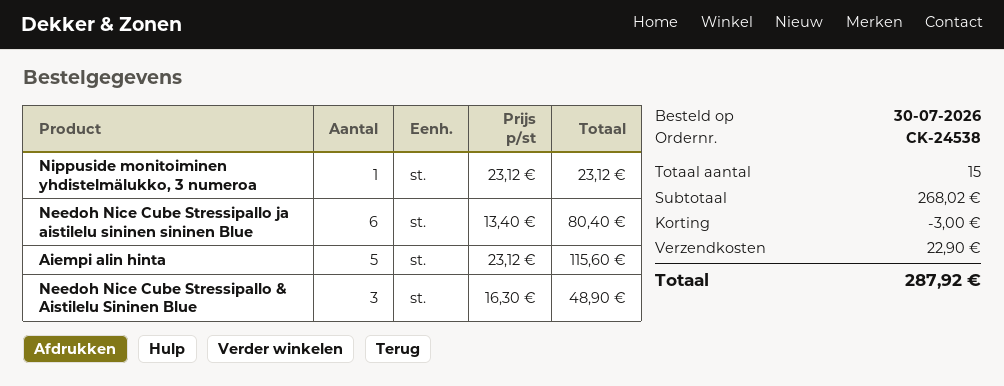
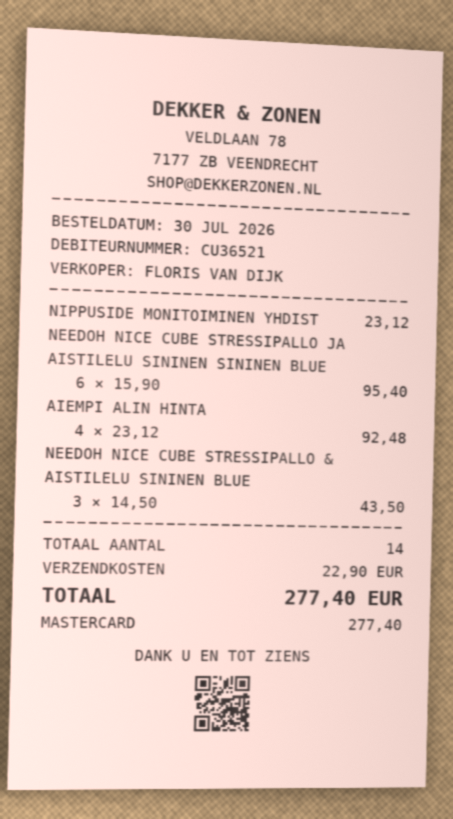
Needoh Nice Cube Stressipallo ja aistilelu sininen sininen Blue: 6 x 13.40 = 80.40 -> 6 x 15.90 = 95.40
Aiempi alin hinta: 5 x 23.12 = 115.60 -> 4 x 23.12 = 92.48
Needoh Nice Cube Stressipallo & Aistilelu Sininen Blue: 3 x 16.30 = 48.90 -> 3 x 14.50 = 43.50
total quantity: 15 -> 14
discount: 3.00 -> none
total: 287.92 -> 277.40

